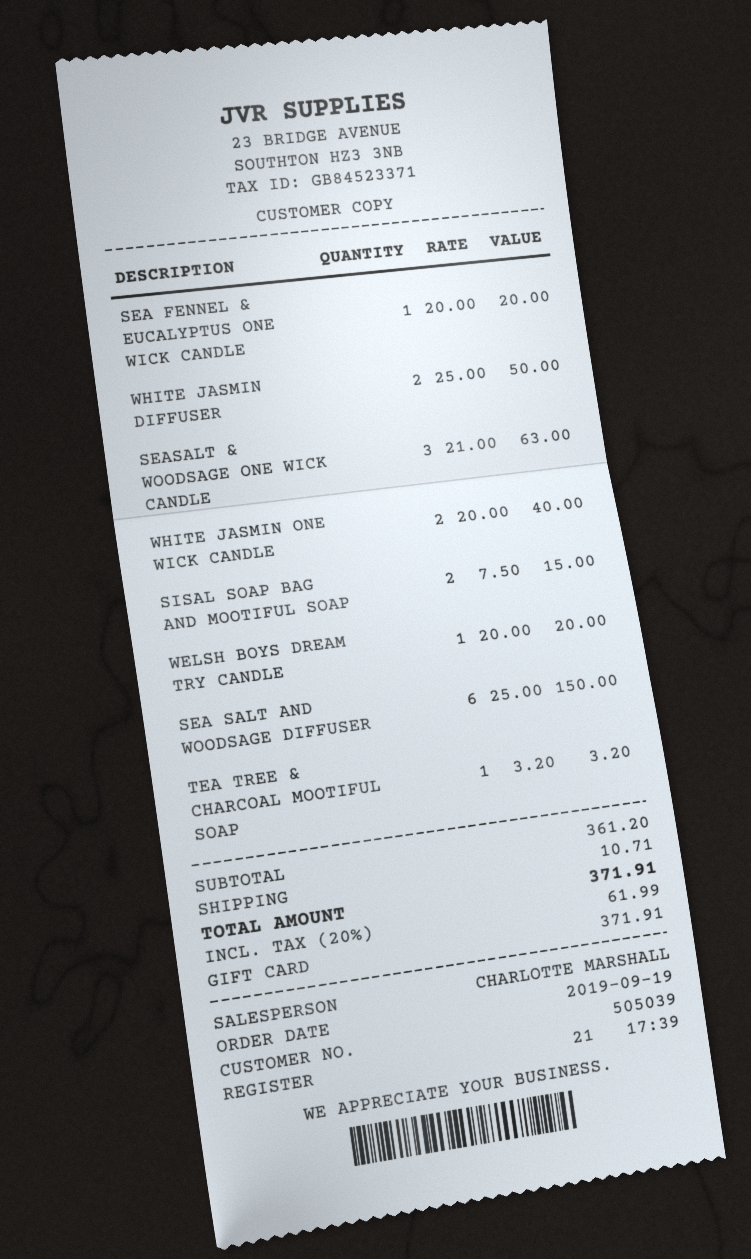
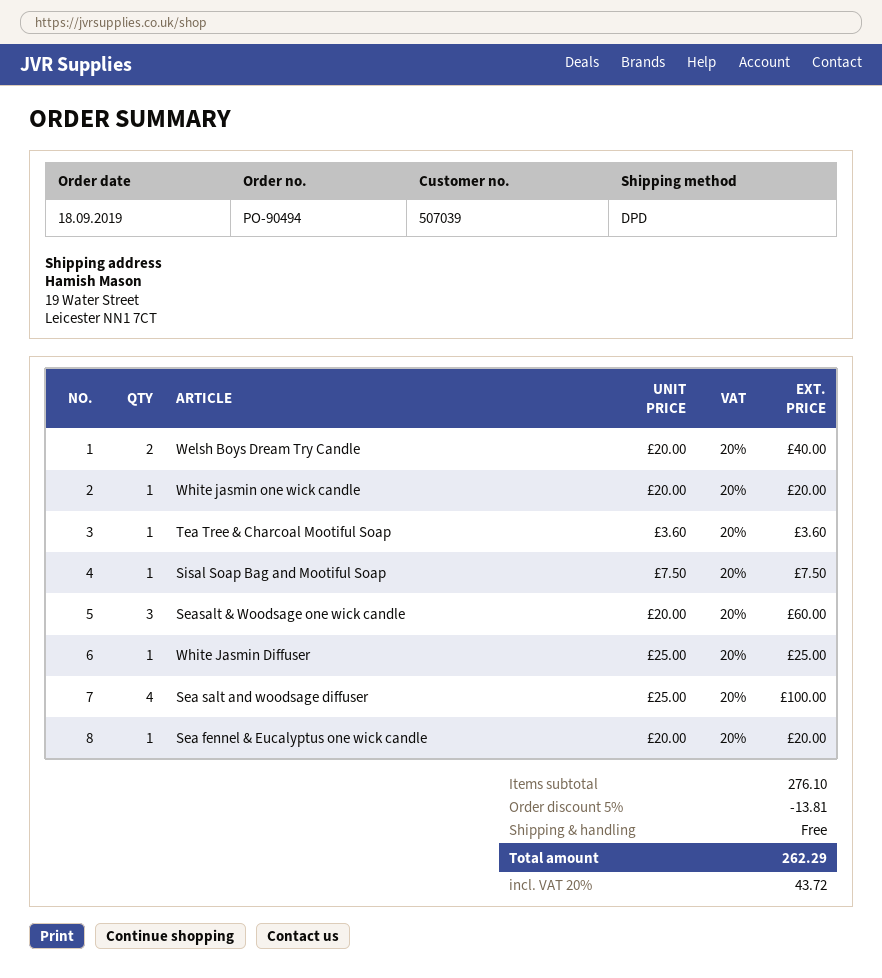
order date: 2019-09-19 -> 2019-09-18
customer number: 505039 -> 507039
WHITE JASMIN DIFFUSER: 2 x 25.00 = 50.00 -> 1 x 25.00 = 25.00
SEASALT & WOODSAGE ONE WICK CANDLE: 3 x 21.00 = 63.00 -> 3 x 20.00 = 60.00
WHITE JASMIN ONE WICK CANDLE: 2 x 20.00 = 40.00 -> 1 x 20.00 = 20.00
SISAL SOAP BAG AND MOOTIFUL SOAP: 2 x 7.50 = 15.00 -> 1 x 7.50 = 7.50
WELSH BOYS DREAM TRY CANDLE: 1 x 20.00 = 20.00 -> 2 x 20.00 = 40.00
SEA SALT AND WOODSAGE DIFFUSER: 6 x 25.00 = 150.00 -> 4 x 25.00 = 100.00
TEA TREE & CHARCOAL MOOTIFUL SOAP: 1 x 3.20 = 3.20 -> 1 x 3.60 = 3.60
subtotal: 361.20 -> 276.10
discount: none -> 5% = 13.81
shipping: 10.71 -> 0.00
tax: 20% = 61.99 -> 20% = 43.72
total: 371.91 -> 262.29

